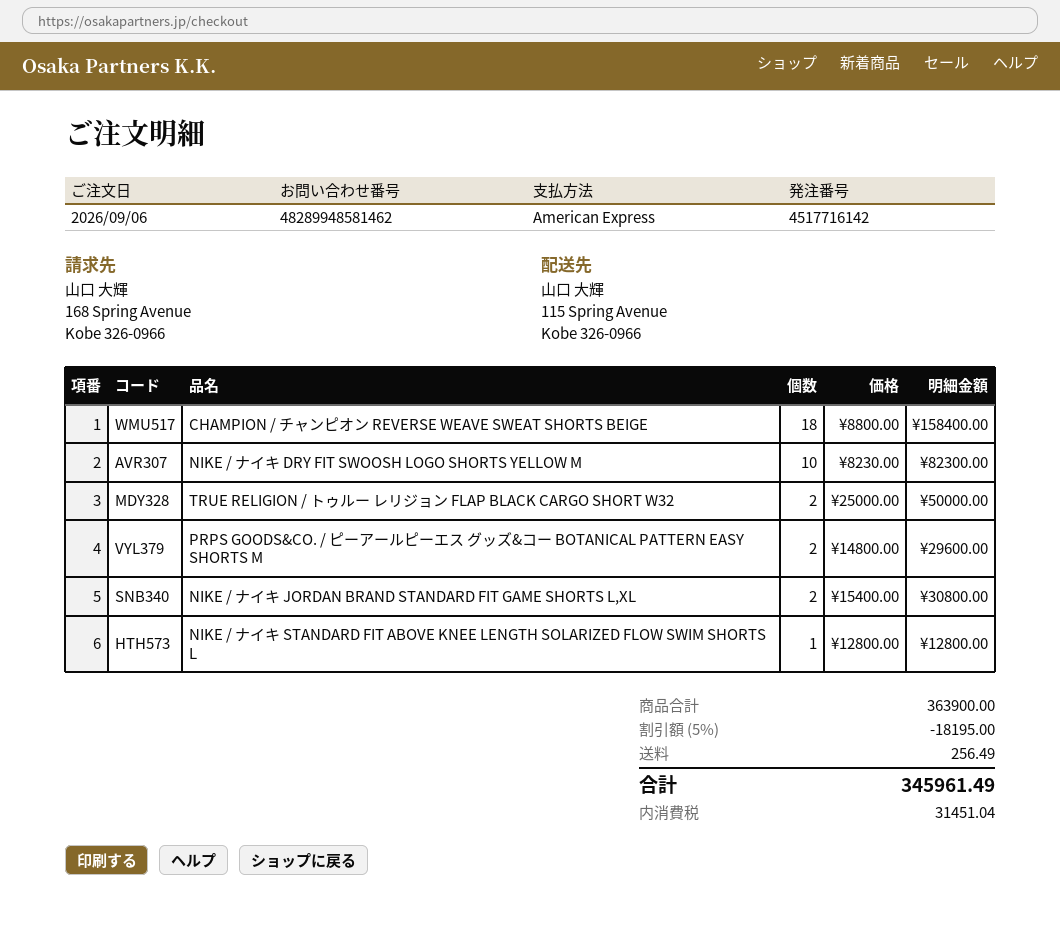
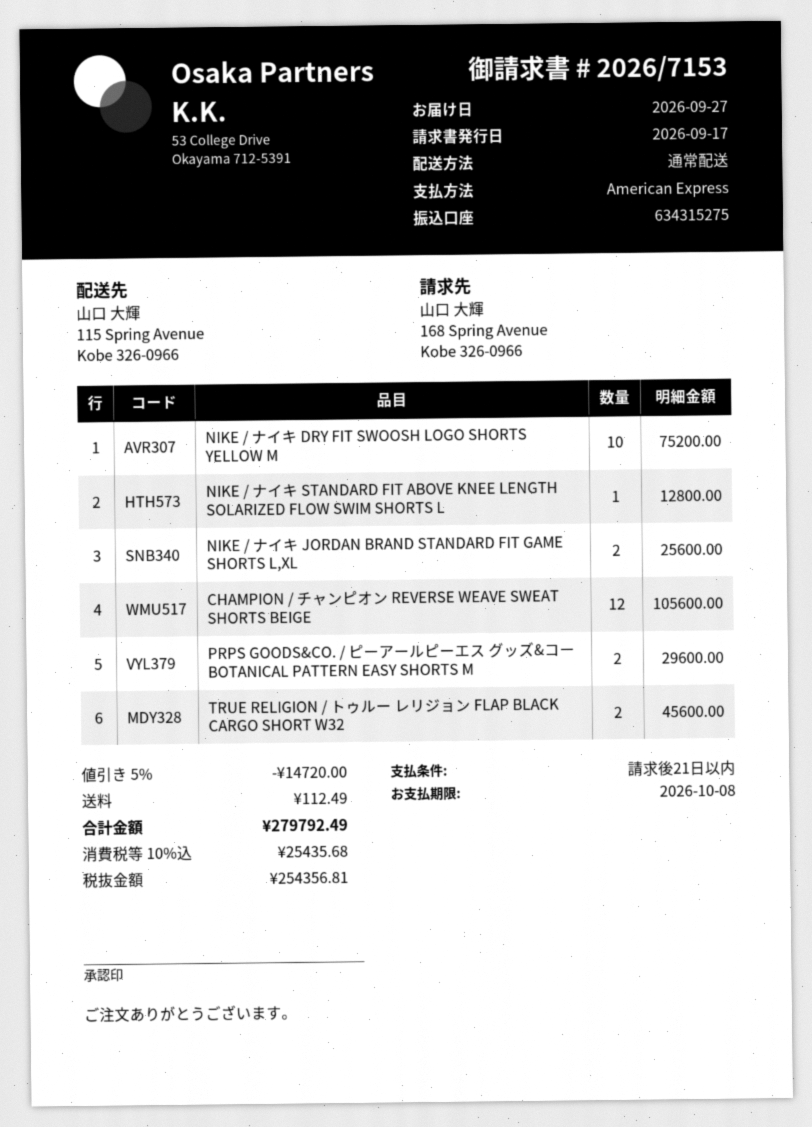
CHAMPION / チャンピオン REVERSE WEAVE SWEAT SHORTS BEIGE: 18 for 158400.00 -> 12 for 105600.00
NIKE / ナイキ DRY FIT SWOOSH LOGO SHORTS YELLOW M: 10 for 82300.00 -> 10 for 75200.00
TRUE RELIGION / トゥルー レリジョン FLAP BLACK CARGO SHORT W32: 2 for 50000.00 -> 2 for 45600.00
NIKE / ナイキ JORDAN BRAND STANDARD FIT GAME SHORTS L,XL: 2 for 30800.00 -> 2 for 25600.00
discount: 5% = 18195.00 -> 5% = 14720.00
shipping: 256.49 -> 112.49
tax: 31451.04 -> 25435.68
total: 345961.49 -> 279792.49

